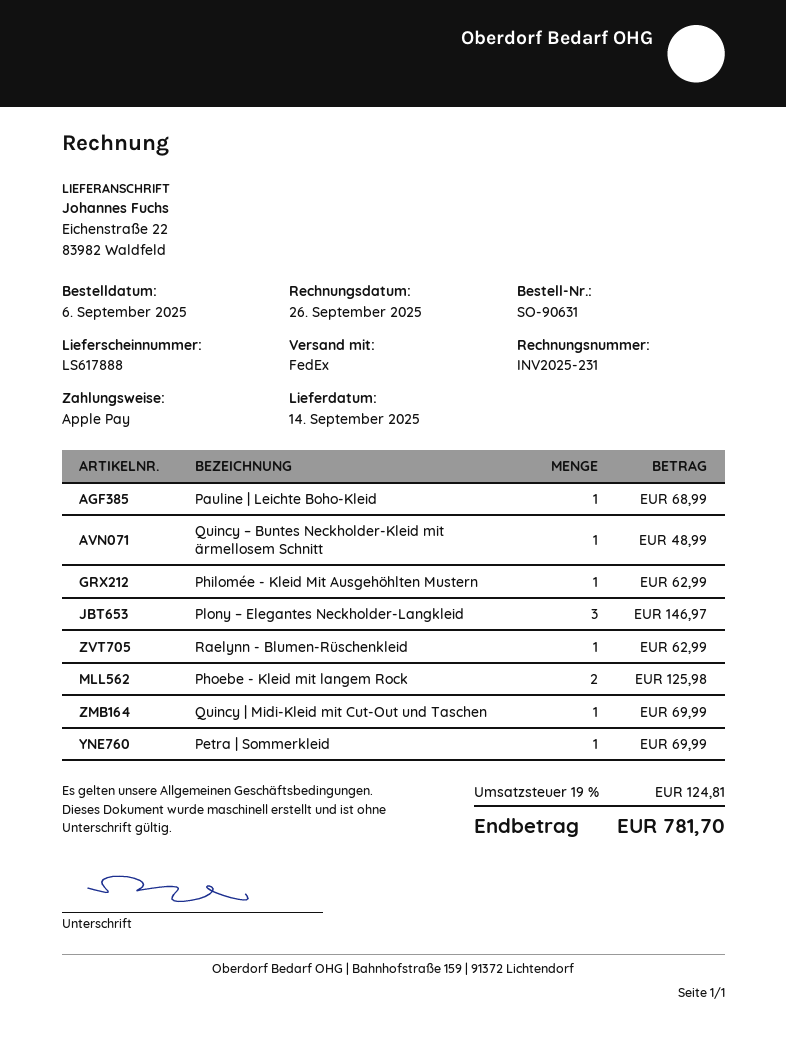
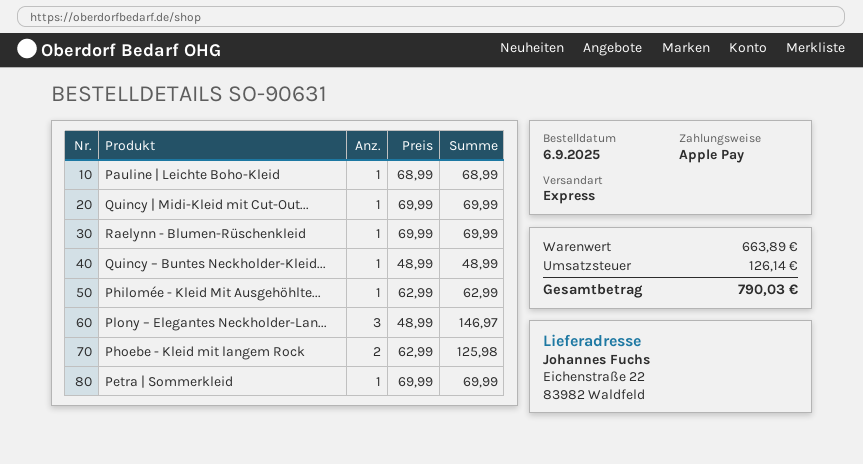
shipping method: FedEx -> express
Raelynn - Blumen-Rüschenkleid: 1 for 62.99 -> 1 for 69.99
tax: 124.81 -> 126.14
total: 781.70 -> 790.03

